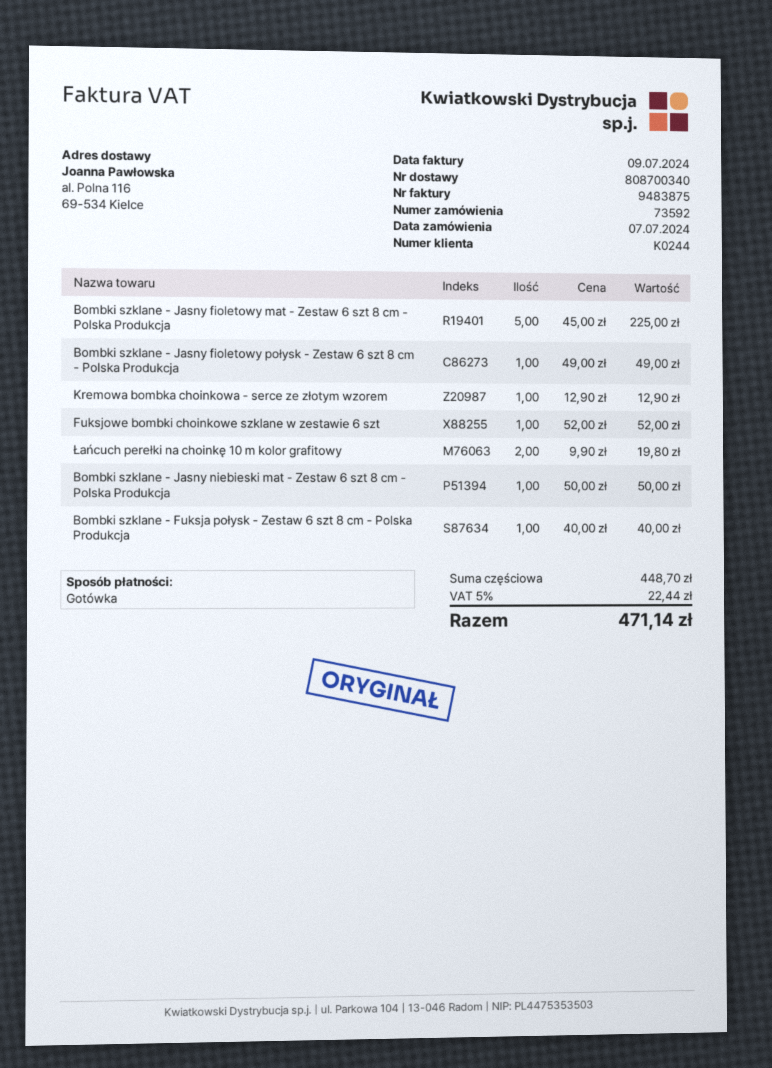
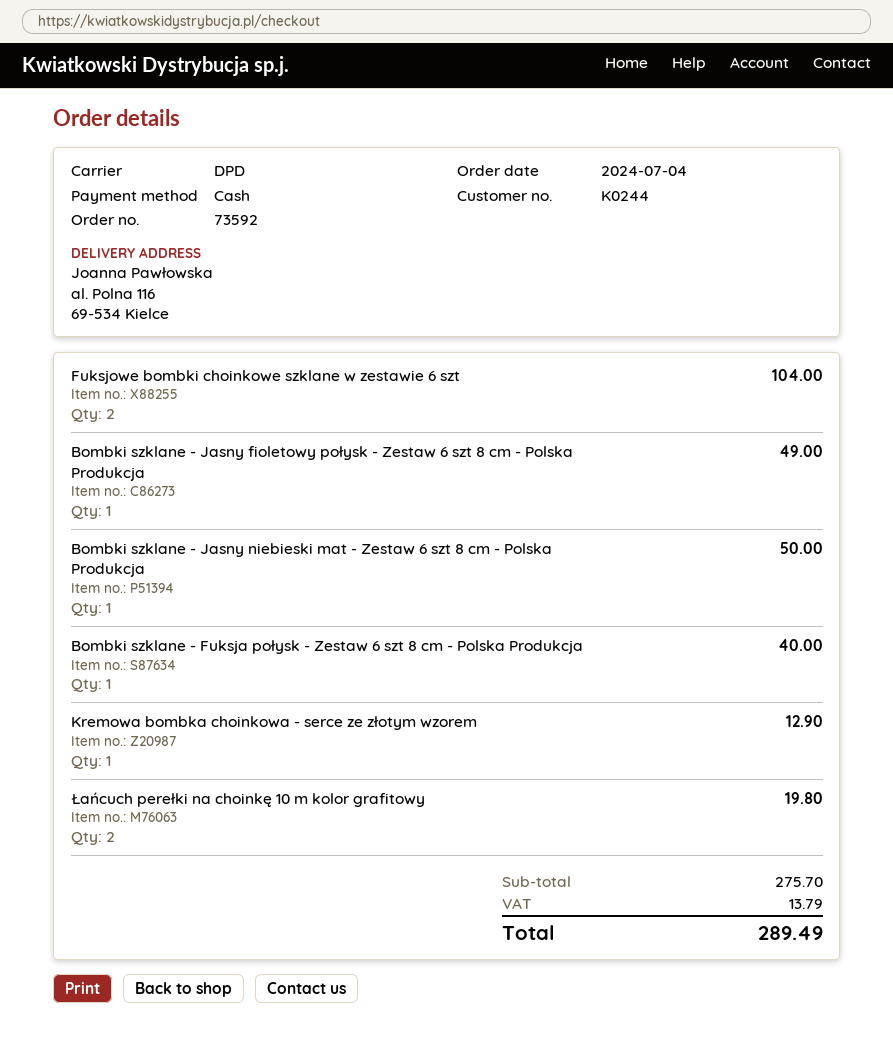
order date: 2024-07-07 -> 2024-07-04
Bombki szklane - Jasny fioletowy mat - Zestaw 6 szt 8 cm - Polska Produkcja: 5 for 225.00 -> none
Fuksjowe bombki choinkowe szklane w zestawie 6 szt: 1 for 52.00 -> 2 for 104.00
subtotal: 448.70 -> 275.70
tax: 22.44 -> 13.79
total: 471.14 -> 289.49

